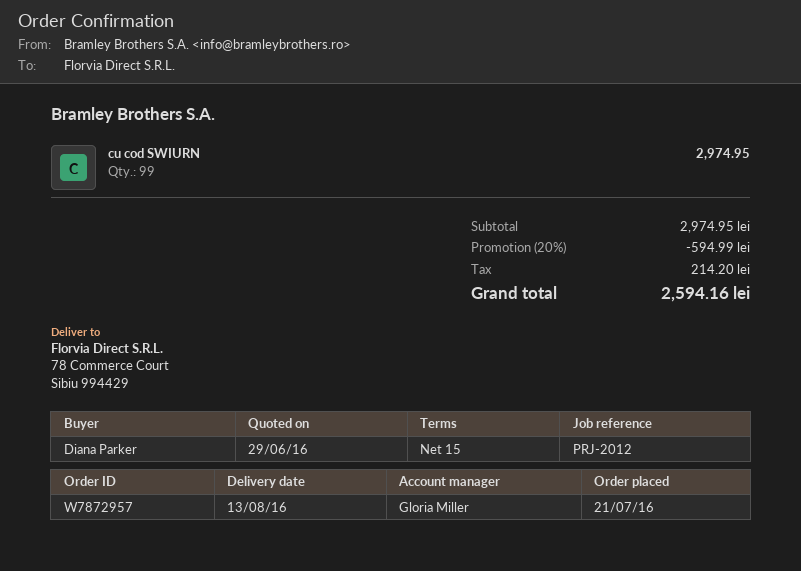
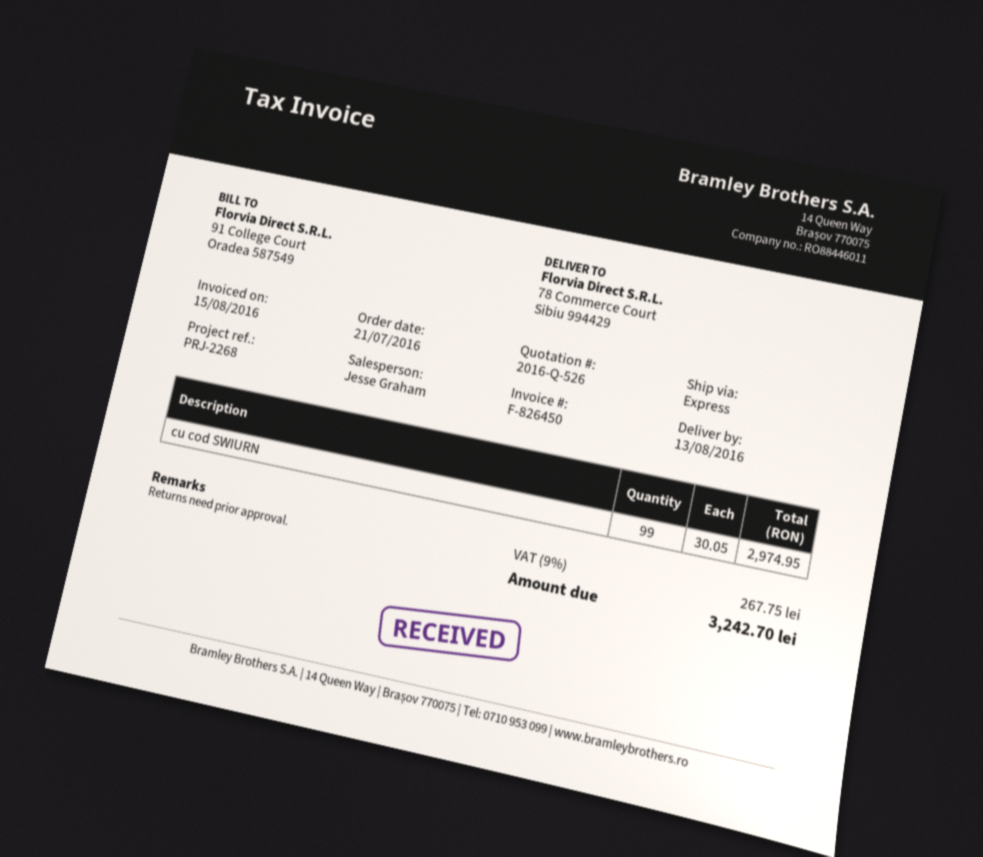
reference: PRJ-2012 -> PRJ-2268
sales rep: Gloria Miller -> Jesse Graham
discount: 20% = 594.99 -> none
tax: 214.20 -> 267.75
total: 2594.16 -> 3242.70

